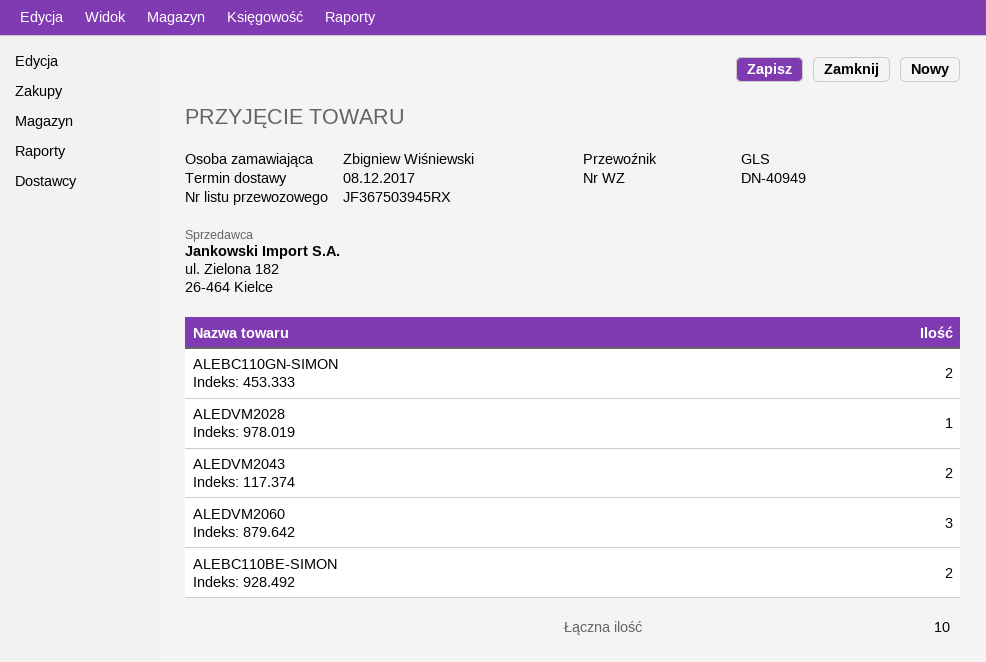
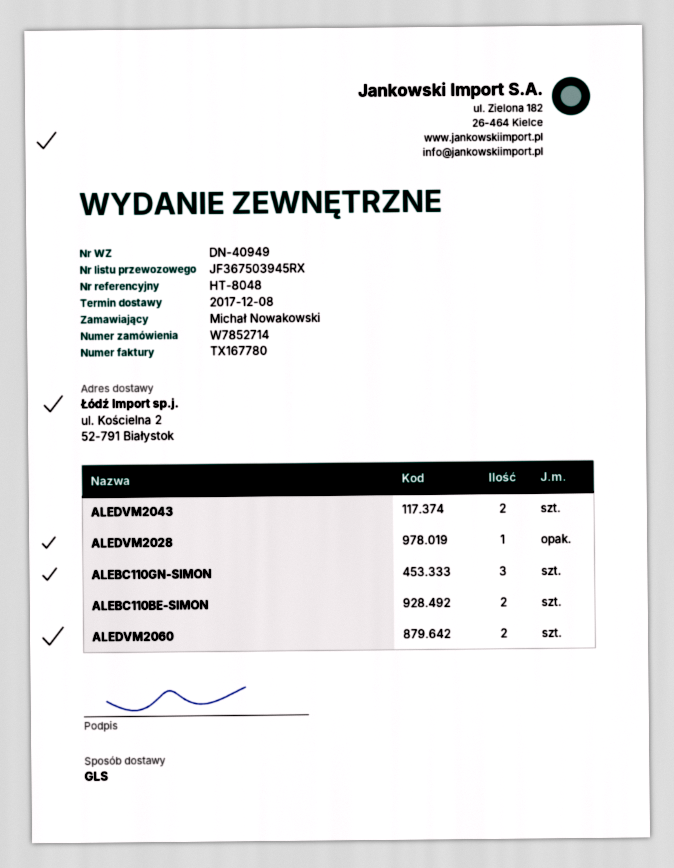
ordered by: Zbigniew Wiśniewski -> Michał Nowakowski
ALEBC110GN-SIMON: 2 -> 3
ALEDVM2060: 3 -> 2

